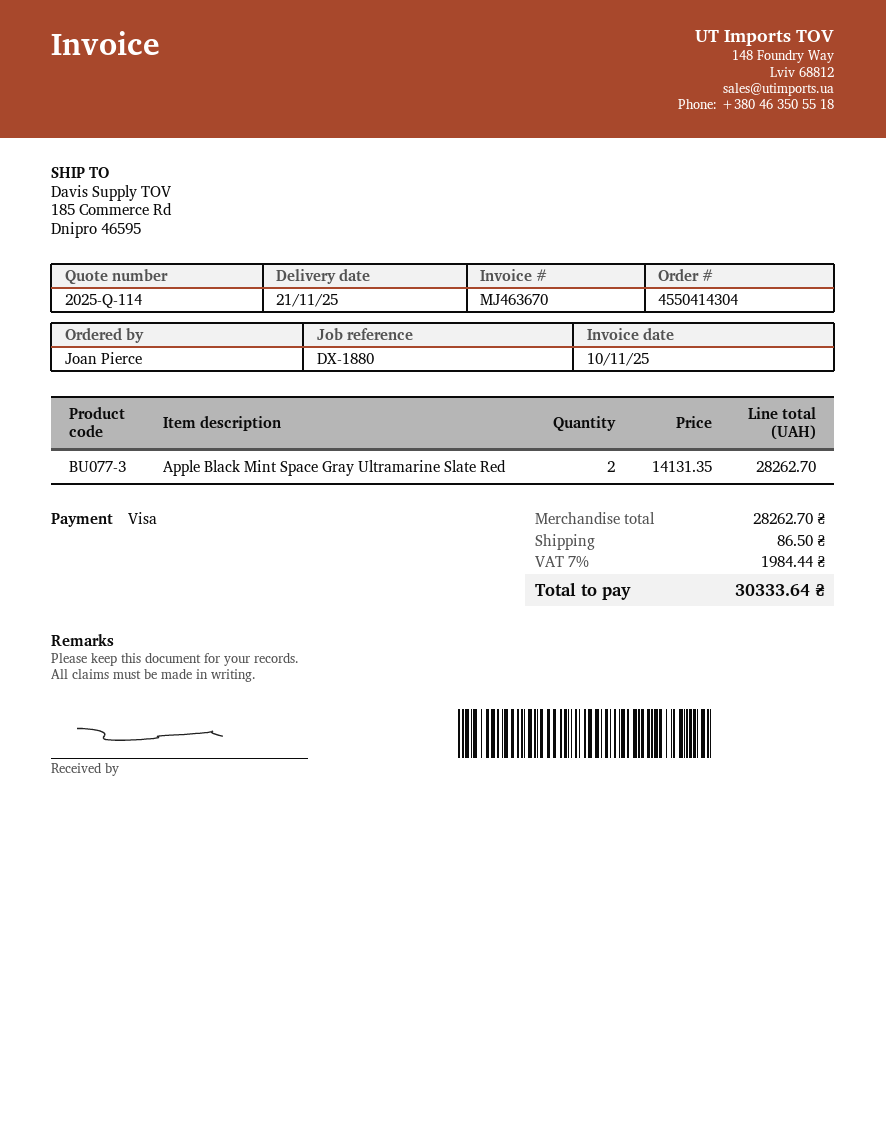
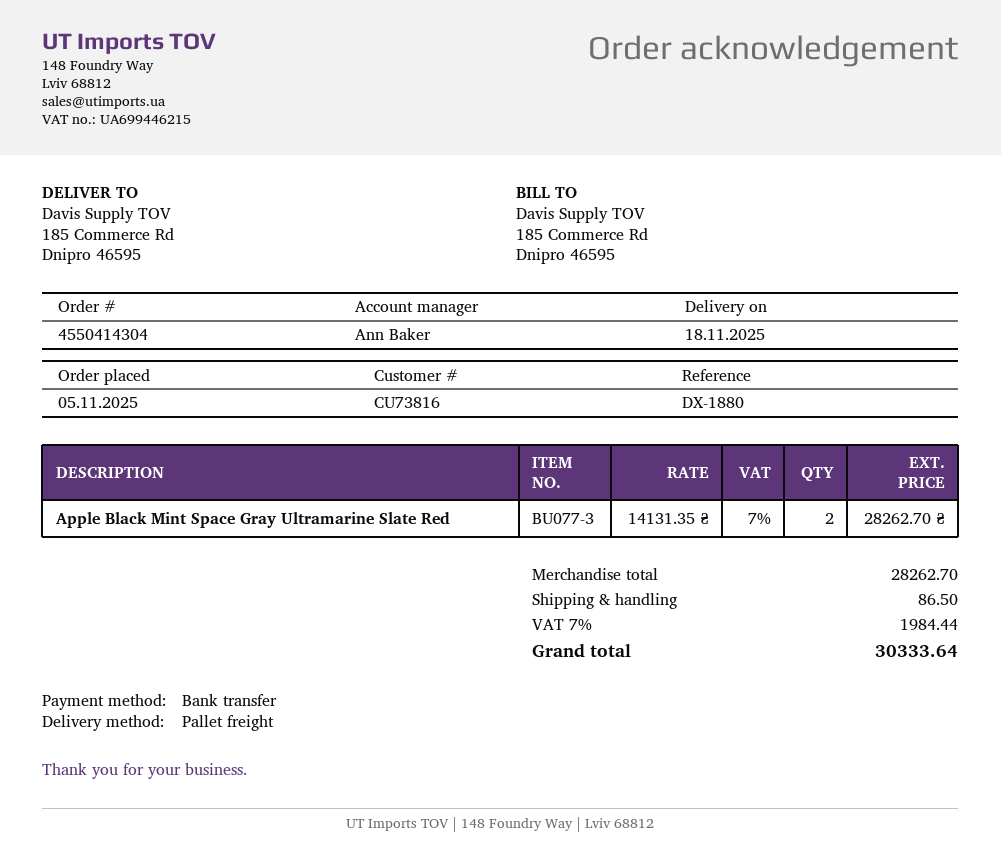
delivery date: 2025-11-21 -> 2025-11-18
payment method: Visa -> bank transfer

